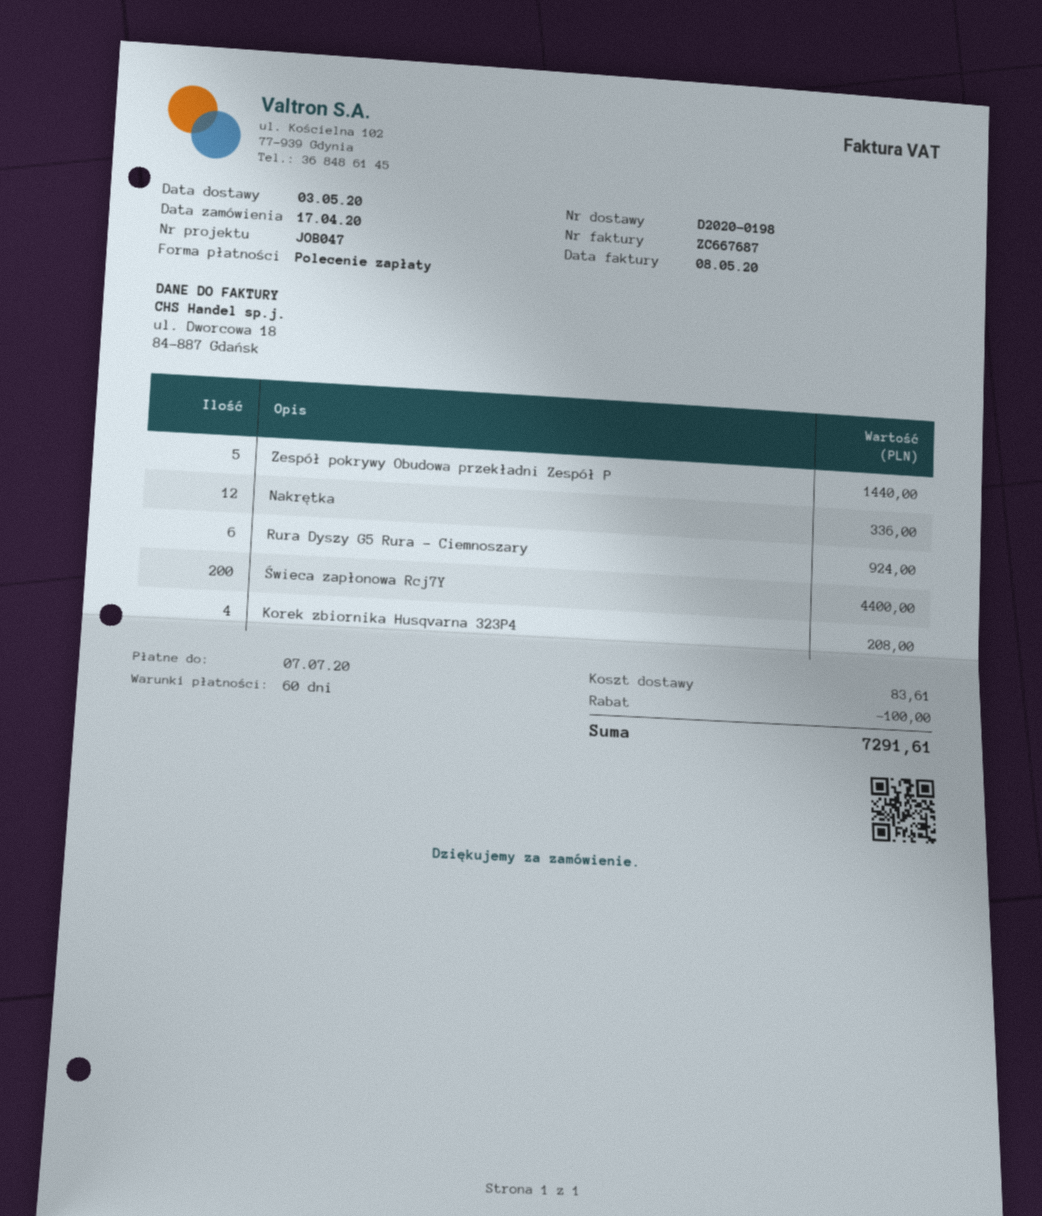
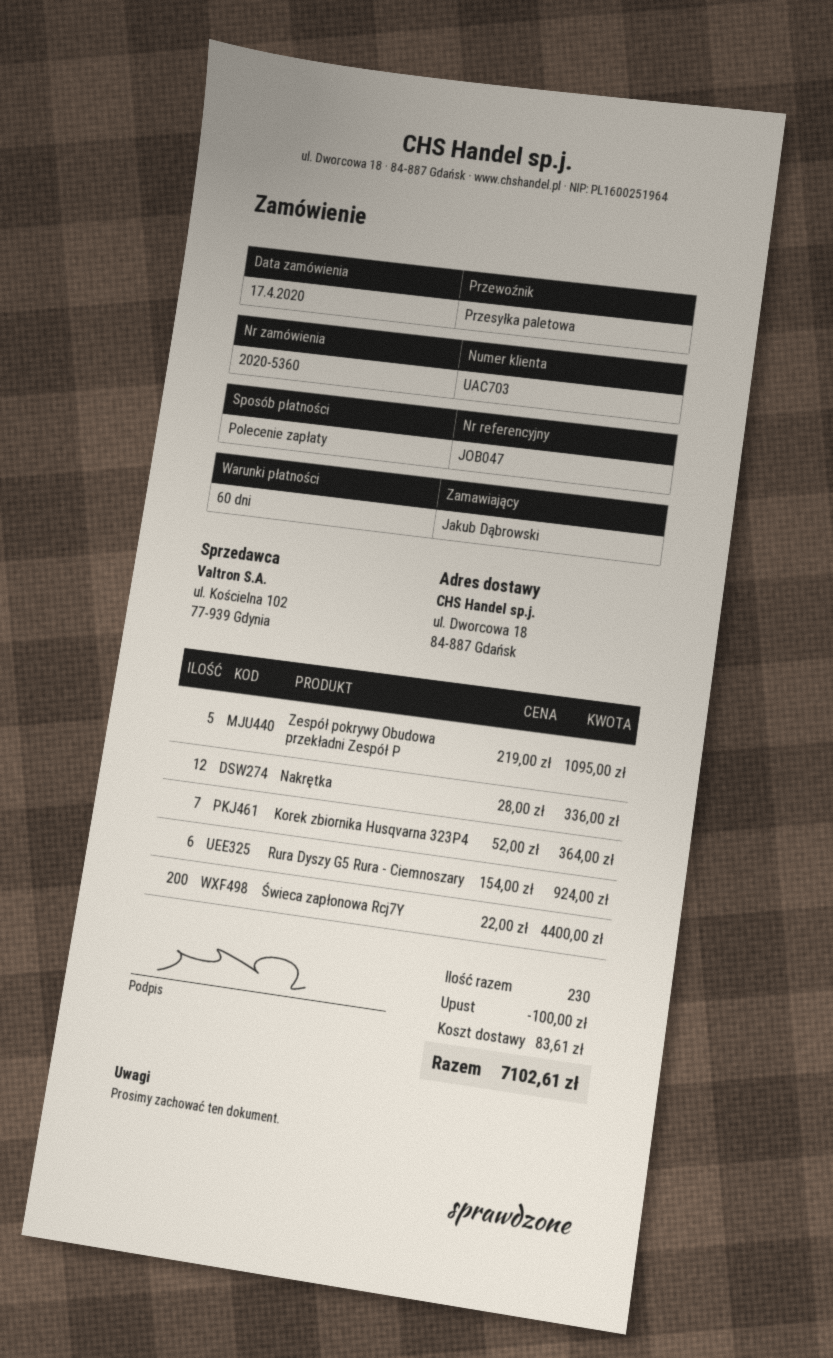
Zespół pokrywy Obudowa przekładni Zespół P: 5 for 1440.00 -> 5 for 1095.00
Korek zbiornika Husqvarna 323P4: 4 for 208.00 -> 7 for 364.00
total: 7291.61 -> 7102.61

